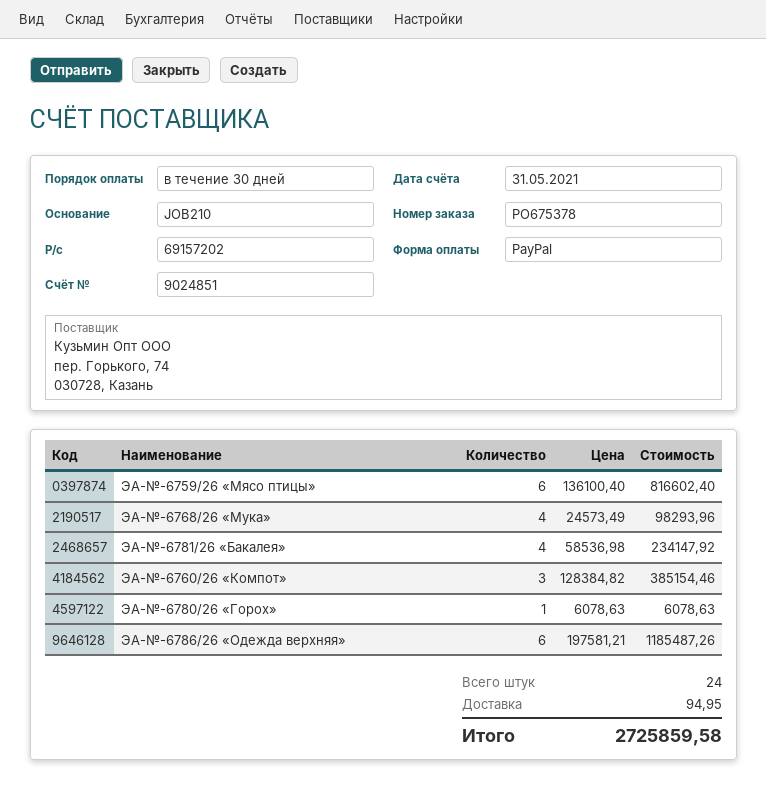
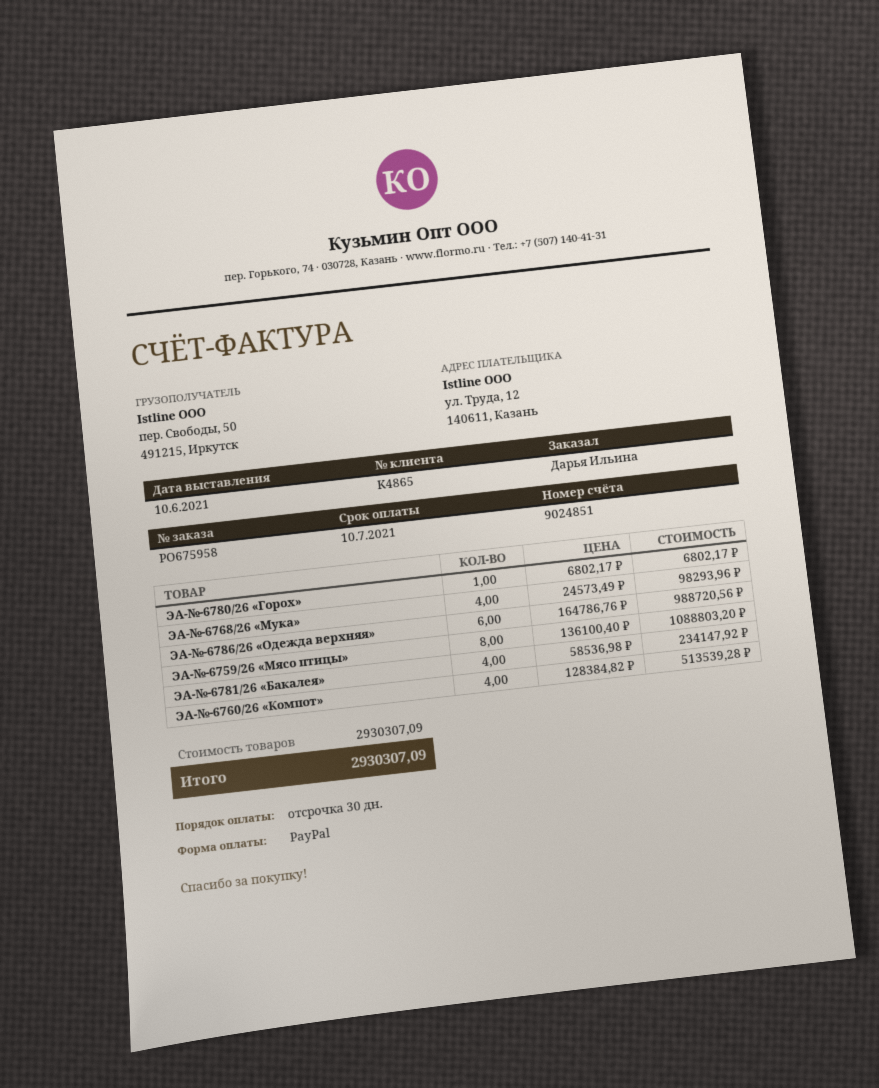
order number: PO675378 -> PO675958
invoice date: 2021-05-31 -> 2021-06-10
ЭА-№-6759/26 «Мясо птицы»: 6 x 136100.40 = 816602.40 -> 8 x 136100.40 = 1088803.20
ЭА-№-6760/26 «Компот»: 3 x 128384.82 = 385154.46 -> 4 x 128384.82 = 513539.28
ЭА-№-6780/26 «Горох»: 1 x 6078.63 = 6078.63 -> 1 x 6802.17 = 6802.17
ЭА-№-6786/26 «Одежда верхняя»: 6 x 197581.21 = 1185487.26 -> 6 x 164786.76 = 988720.56
shipping: 94.95 -> none
total: 2725859.58 -> 2930307.09

